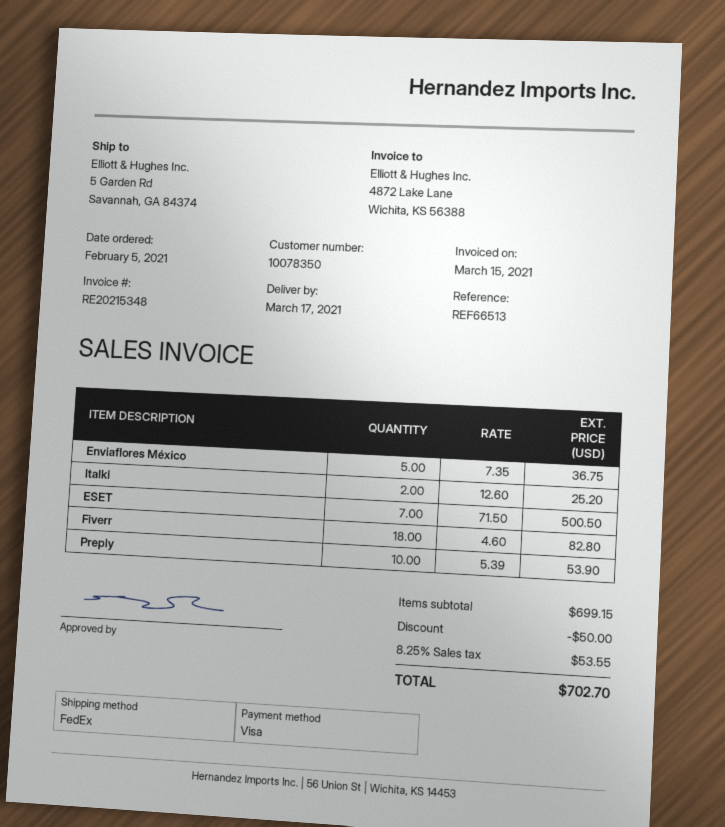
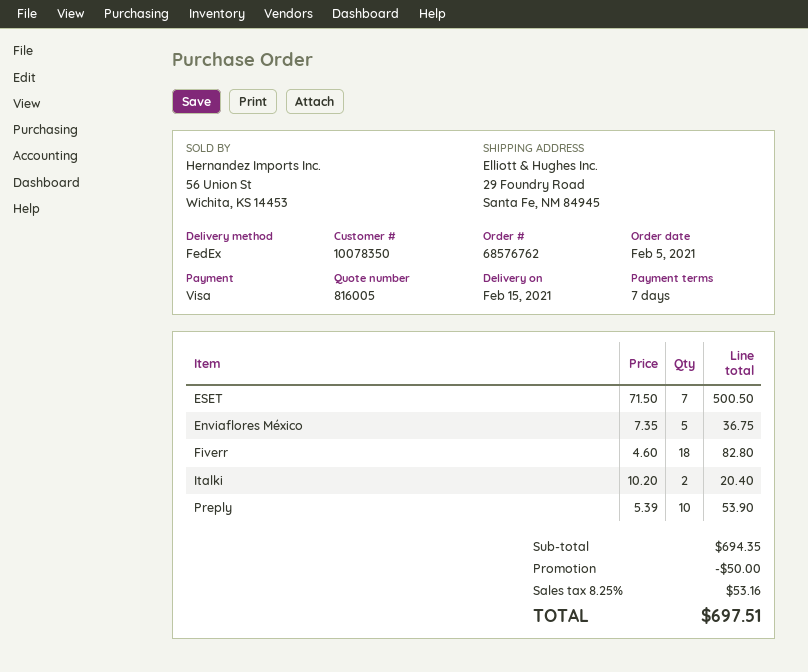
delivery date: 2021-03-17 -> 2021-02-15
ship to: 5 Garden Rd, Savannah, GA 84374 -> 29 Foundry Road, Santa Fe, NM 84945
Italki: 2 x 12.60 = 25.20 -> 2 x 10.20 = 20.40
subtotal: 699.15 -> 694.35
tax: 8.25% = 53.55 -> 8.25% = 53.16
total: 702.70 -> 697.51

